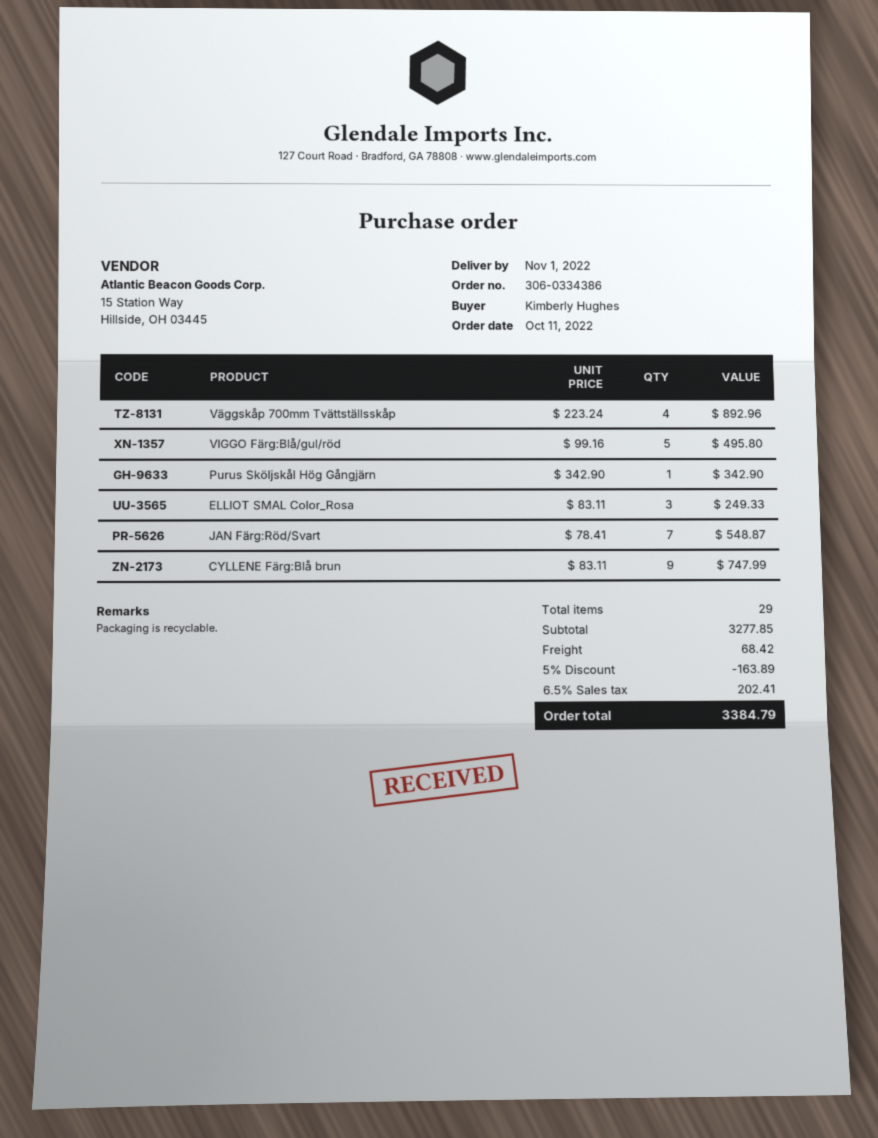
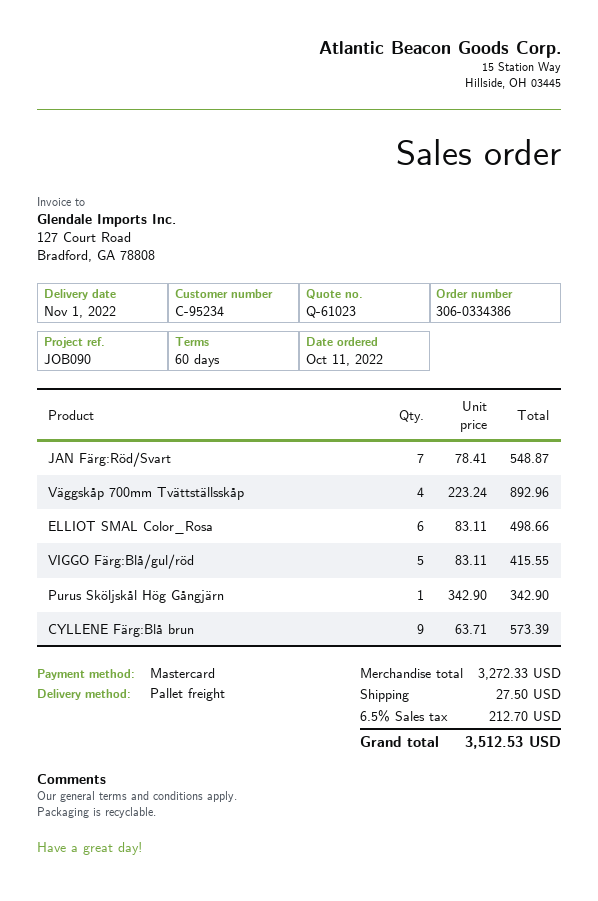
VIGGO Färg:Blå/gul/röd: 5 x 99.16 = 495.80 -> 5 x 83.11 = 415.55
ELLIOT SMAL Color_Rosa: 3 x 83.11 = 249.33 -> 6 x 83.11 = 498.66
CYLLENE Färg:Blå brun: 9 x 83.11 = 747.99 -> 9 x 63.71 = 573.39
subtotal: 3277.85 -> 3272.33
discount: 5% = 163.89 -> none
shipping: 68.42 -> 27.50
tax: 6.5% = 202.41 -> 6.5% = 212.70
total: 3384.79 -> 3512.53

